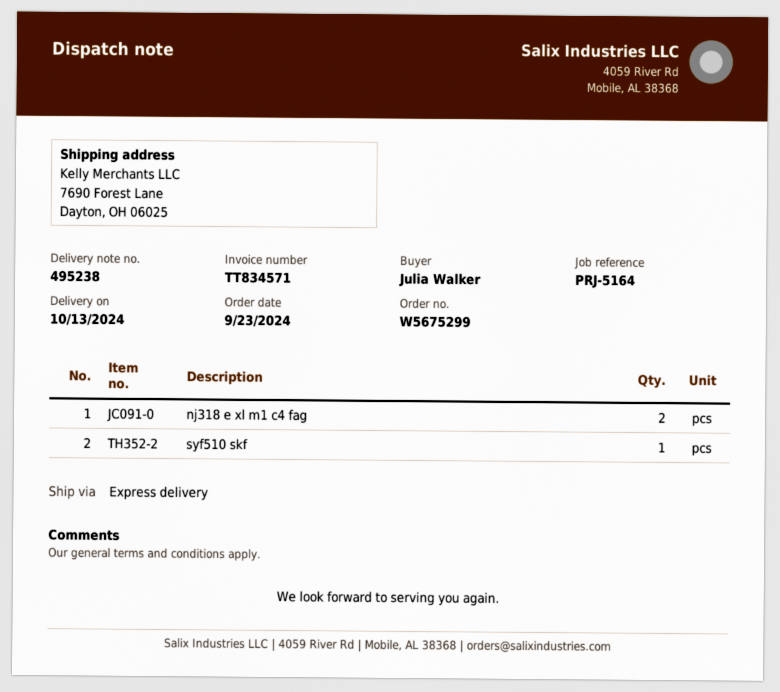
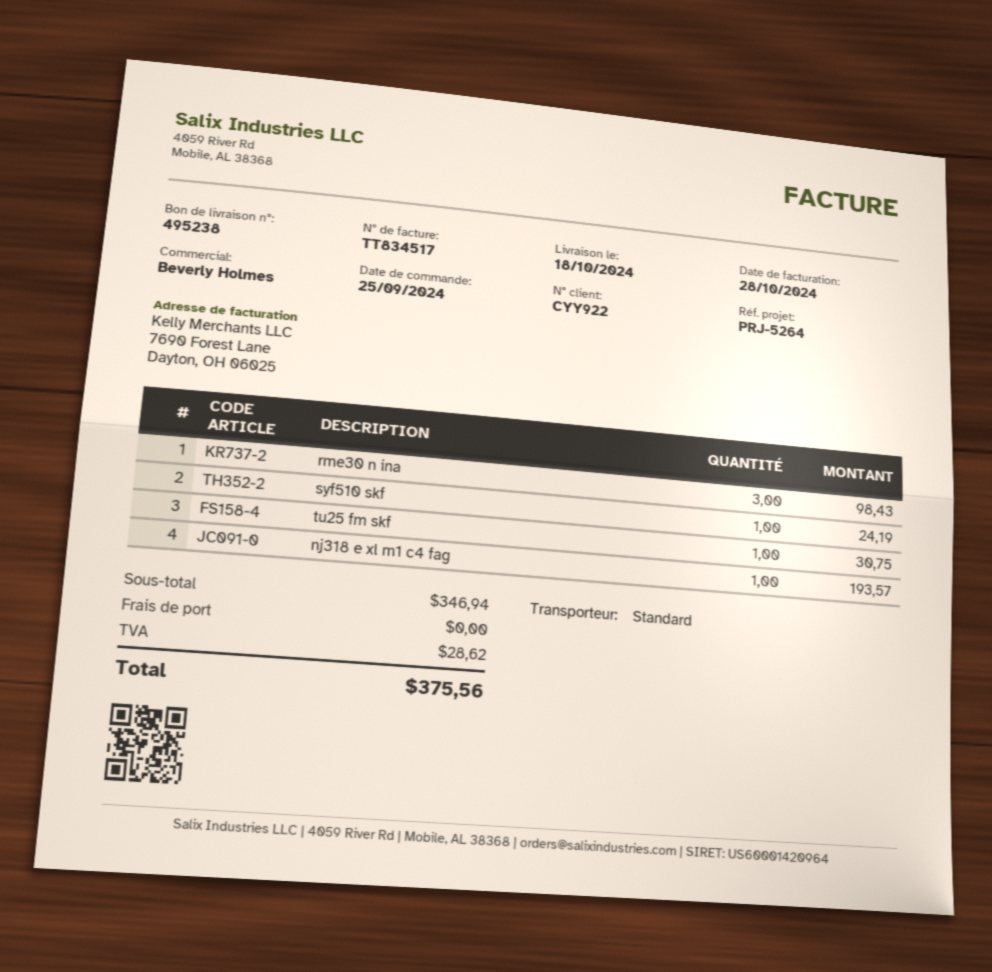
order date: 2024-09-23 -> 2024-09-25
delivery date: 2024-10-13 -> 2024-10-18
invoice number: TT834571 -> TT834517
reference: PRJ-5164 -> PRJ-5264
shipping method: express -> standard
nj318 e xl m1 c4 fag: 2 -> 1
rme30 n ina: none -> 3
tu25 fm skf: none -> 1

